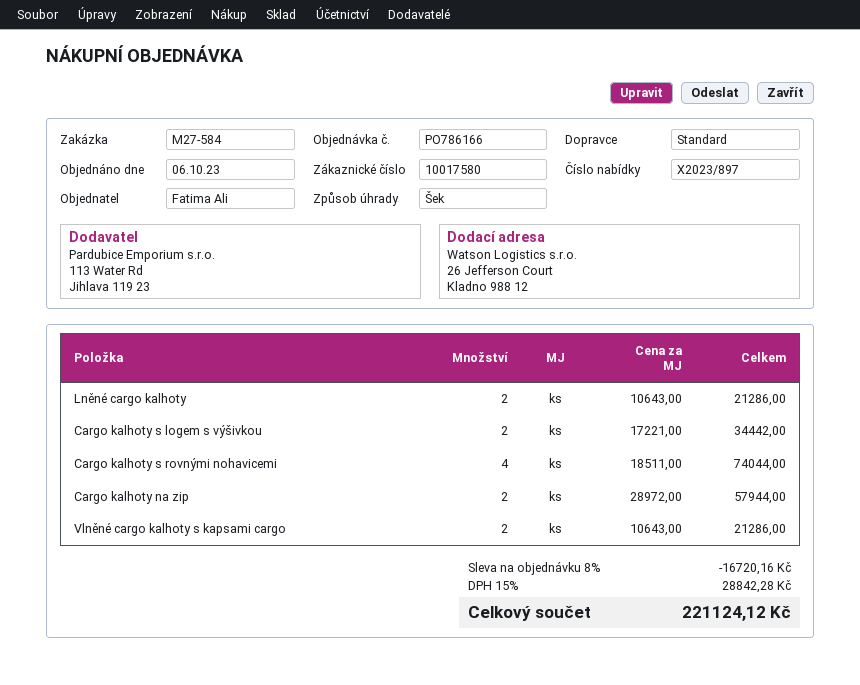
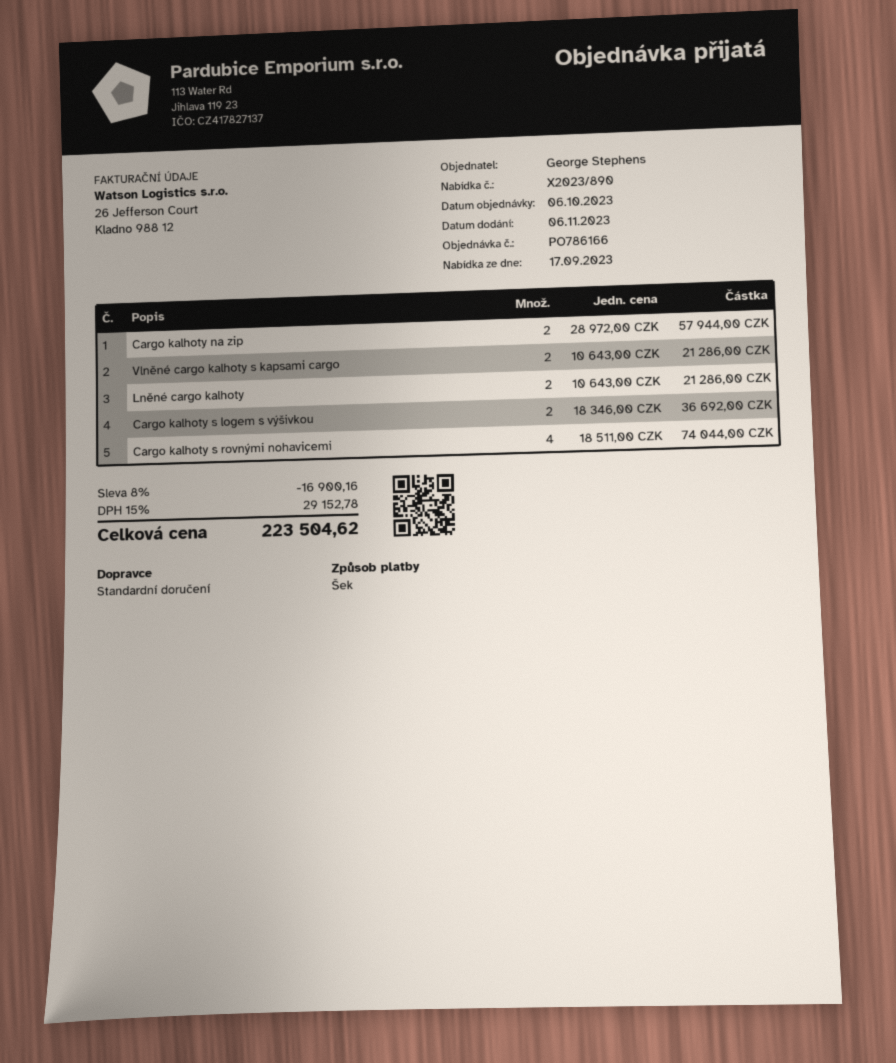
quote number: X2023/897 -> X2023/890
ordered by: Fatima Ali -> George Stephens
Cargo kalhoty s logem s výšivkou: 2 x 17221.00 = 34442.00 -> 2 x 18346.00 = 36692.00
discount: 8% = 16720.16 -> 8% = 16900.16
tax: 15% = 28842.28 -> 15% = 29152.78
total: 221124.12 -> 223504.62

